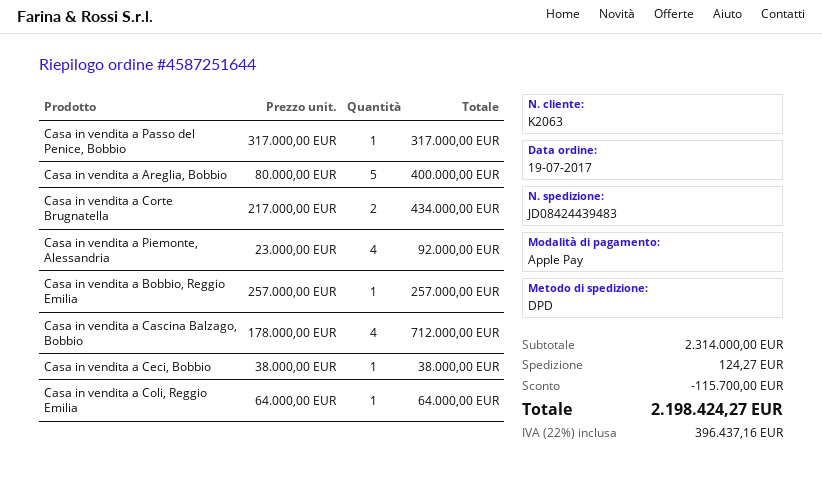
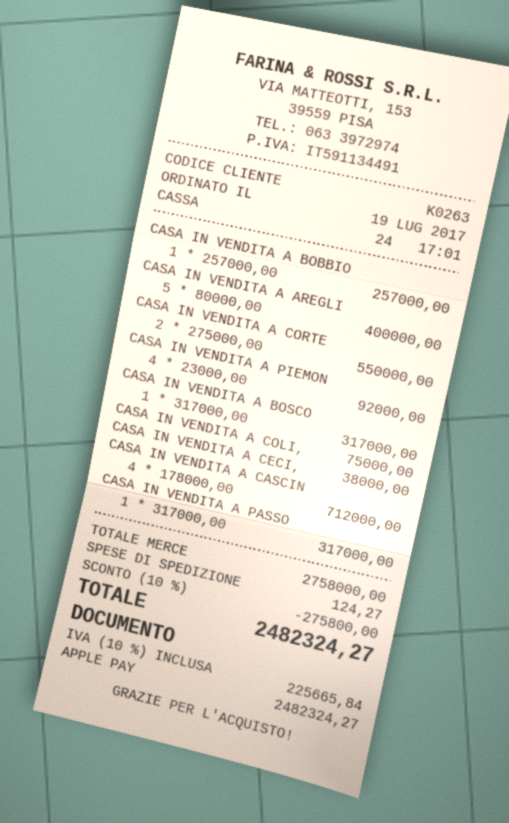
customer number: K2063 -> K0263
Casa in vendita a Corte Brugnatella: 2 x 217000.00 = 434000.00 -> 2 x 275000.00 = 550000.00
Casa in vendita a Coli, Reggio Emilia: 1 x 64000.00 = 64000.00 -> 1 x 75000.00 = 75000.00
CASA IN VENDITA A BOSCO: none -> 1 x 317000.00 = 317000.00
subtotal: 2314000.00 -> 2758000.00
discount: 115700.00 -> 275800.00
tax: 22% = 396437.16 -> 10% = 225665.84
total: 2198424.27 -> 2482324.27

